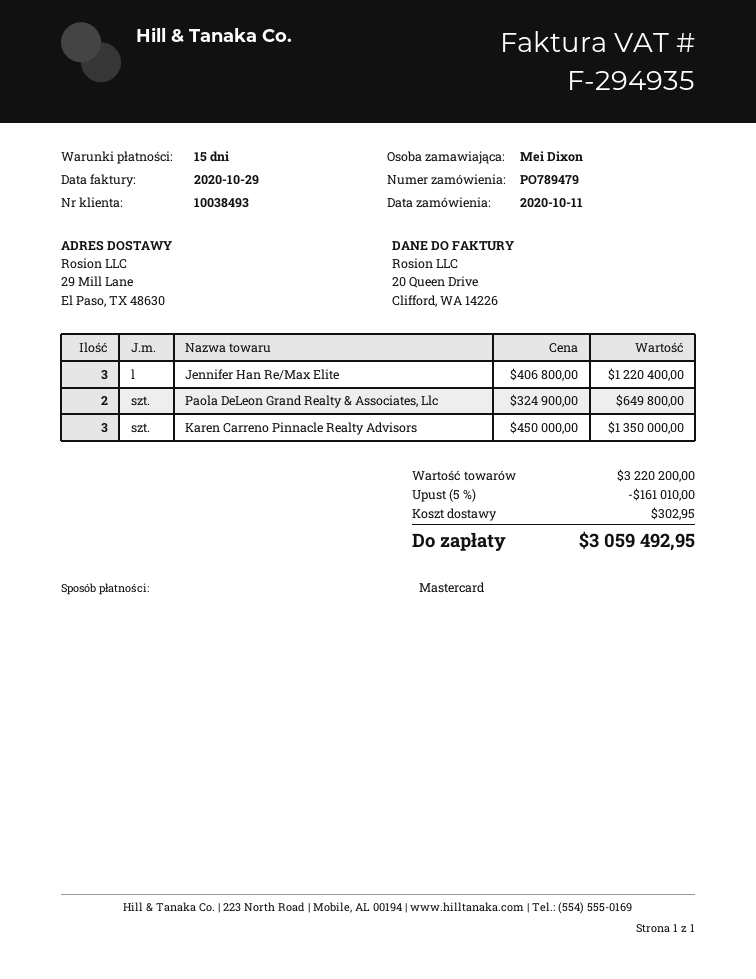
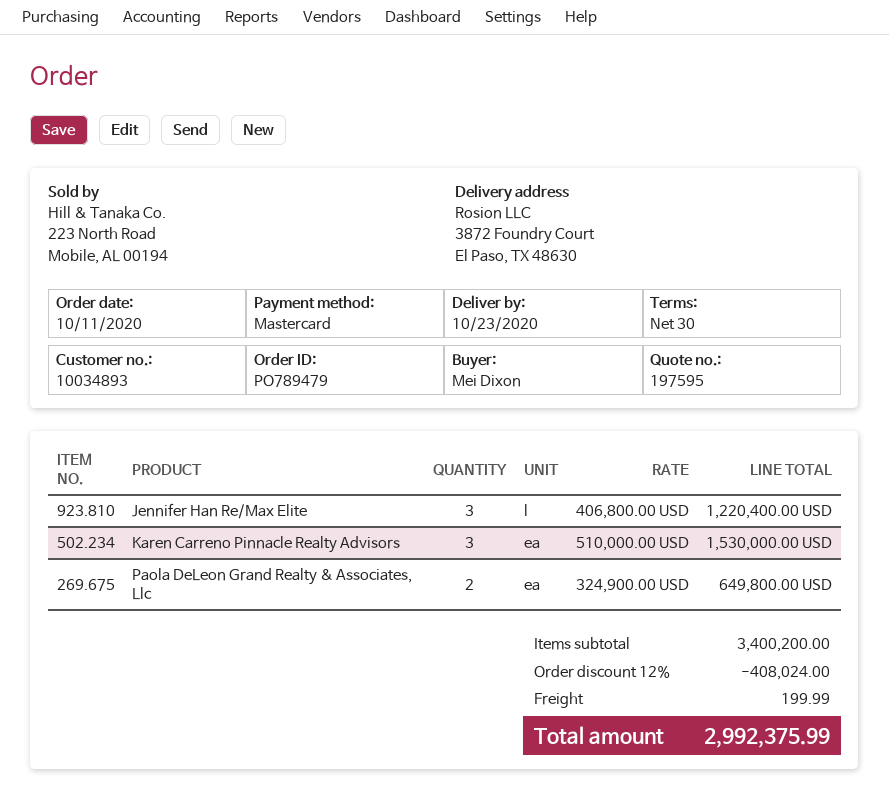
payment terms: 15 days -> 30 days
customer number: 10038493 -> 10034893
ship to: 29 Mill Lane, El Paso, TX 48630 -> 3872 Foundry Court, El Paso, TX 48630
Karen Carreno Pinnacle Realty Advisors: 3 x 450000.00 = 1350000.00 -> 3 x 510000.00 = 1530000.00
subtotal: 3220200.00 -> 3400200.00
discount: 5% = 161010.00 -> 12% = 408024.00
shipping: 302.95 -> 199.99
total: 3059492.95 -> 2992375.99

